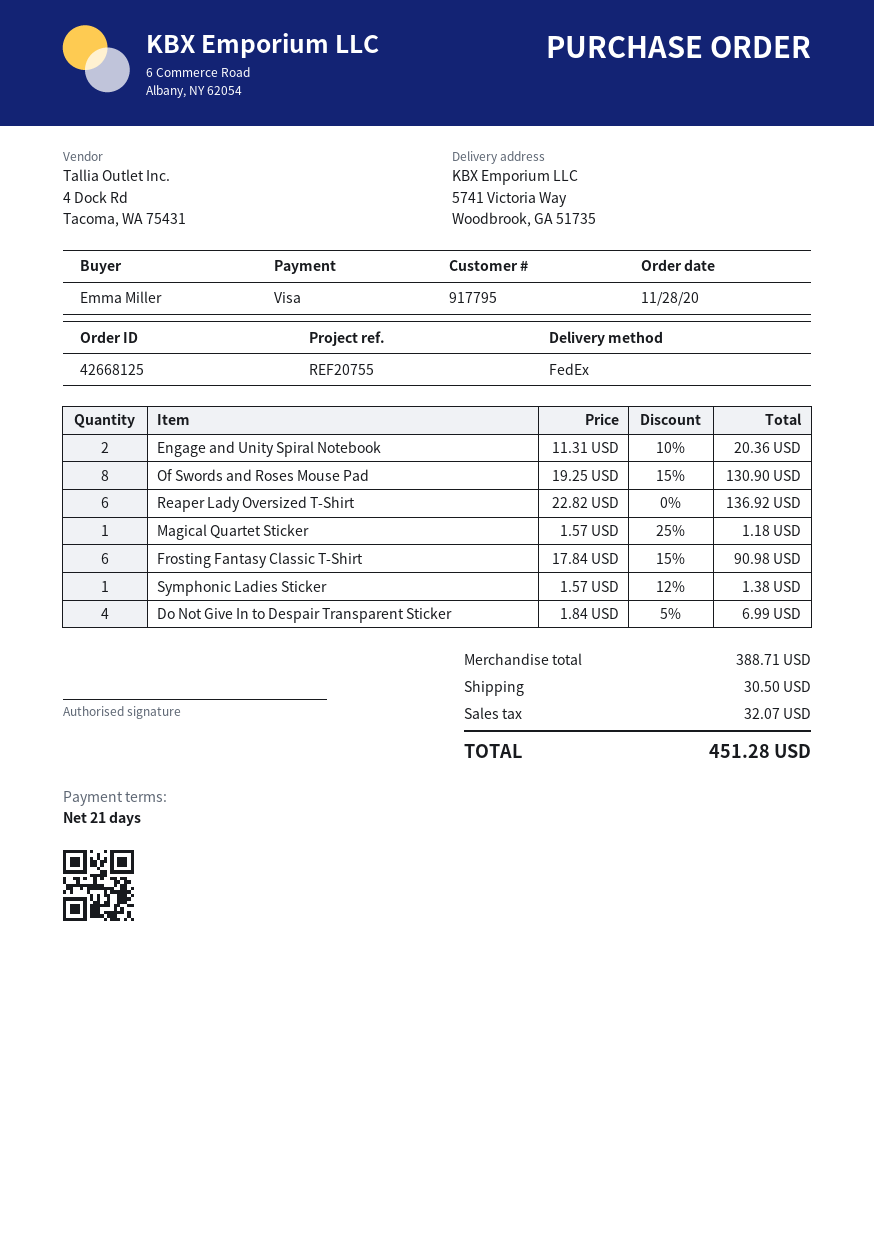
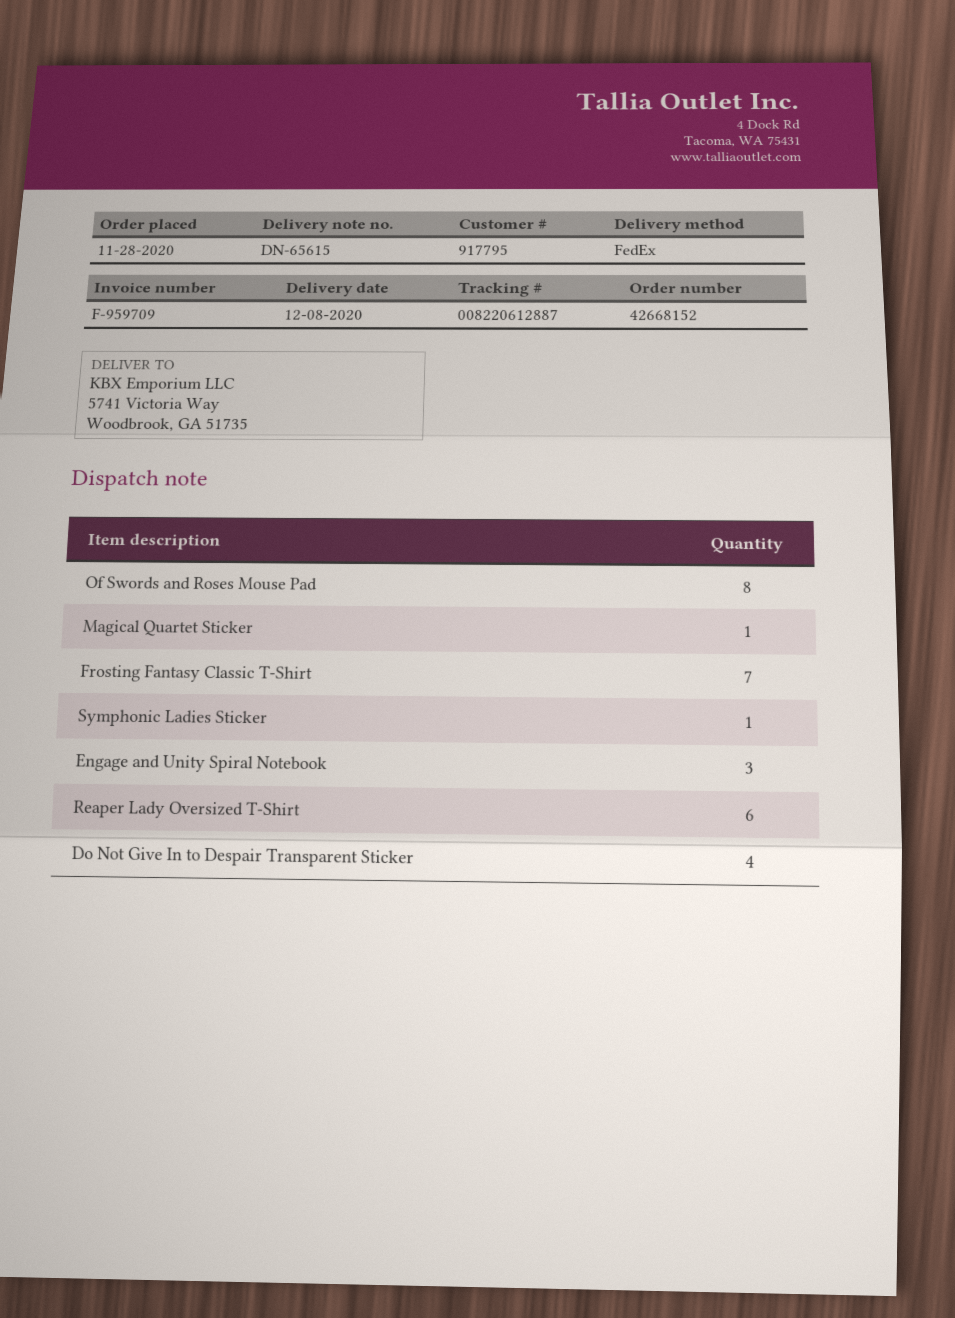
order number: 42668125 -> 42668152
Engage and Unity Spiral Notebook: 2 -> 3
Frosting Fantasy Classic T-Shirt: 6 -> 7

